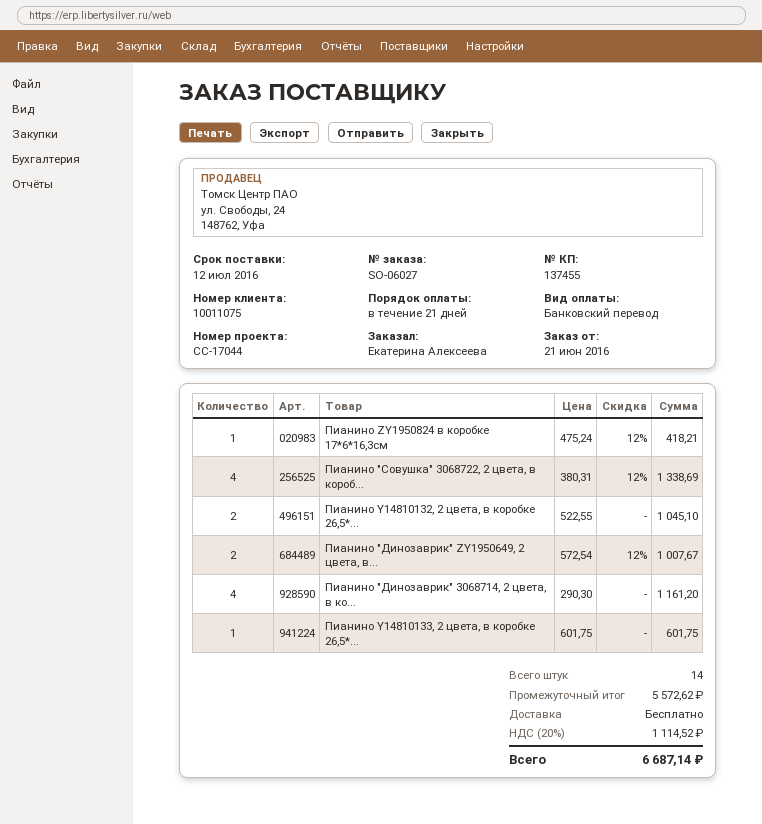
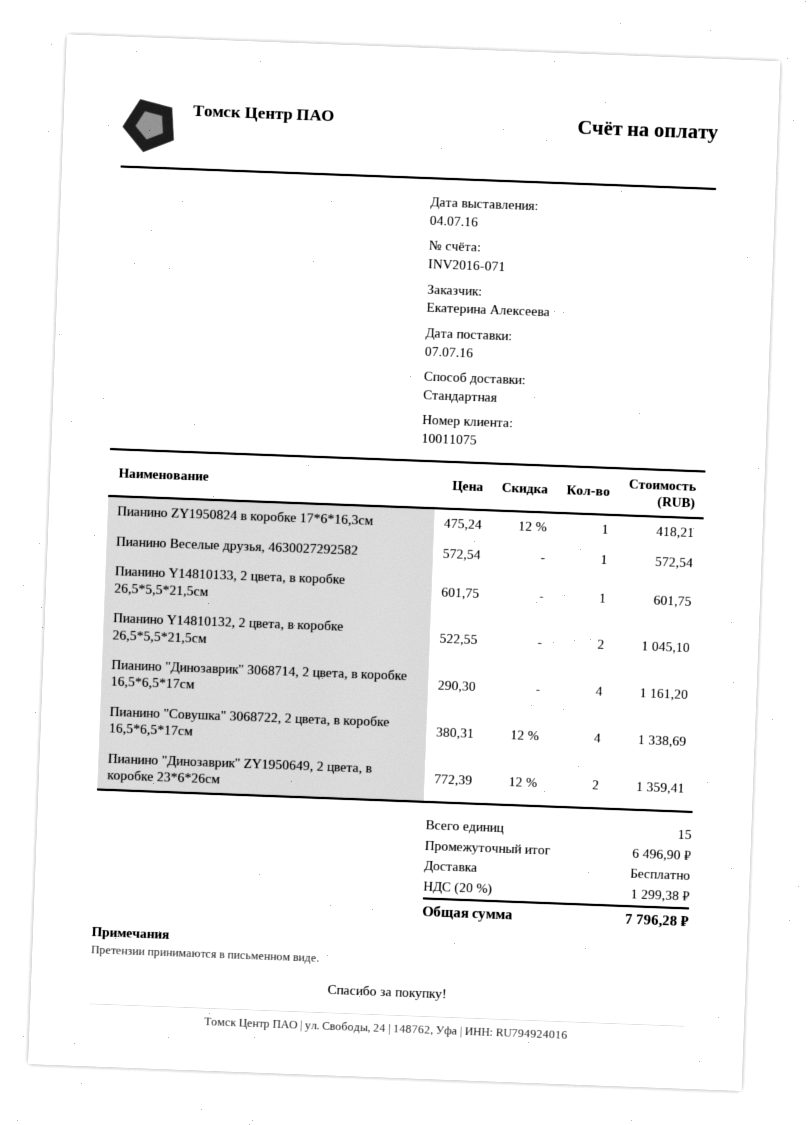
delivery date: 2016-07-12 -> 2016-07-07
Пианино "Динозаврик" ZY1950649, 2 цвета, в...: 2 x 572.54 - 12% = 1007.67 -> 2 x 772.39 - 12% = 1359.41
Пианино Веселые друзья, 4630027292582: none -> 1 x 572.54 = 572.54
total quantity: 14 -> 15
subtotal: 5572.62 -> 6496.90
tax: 20% = 1114.52 -> 20% = 1299.38
total: 6687.14 -> 7796.28

